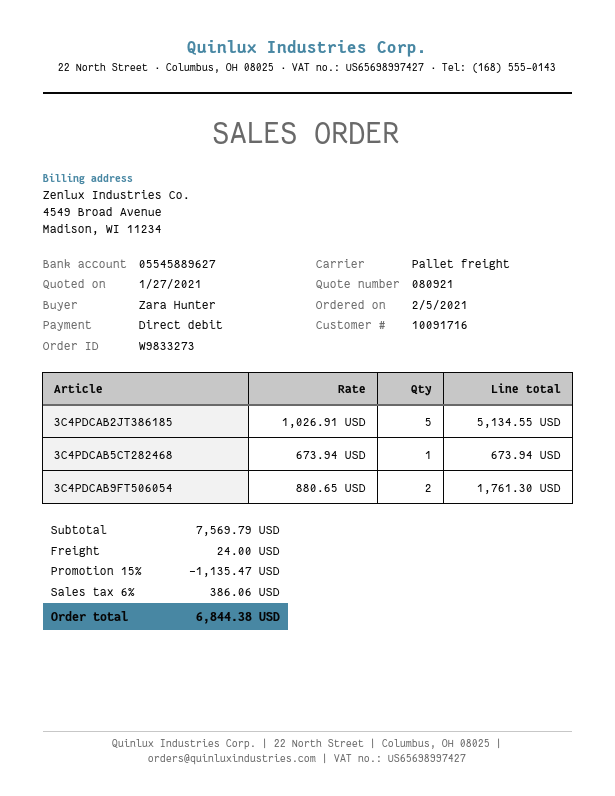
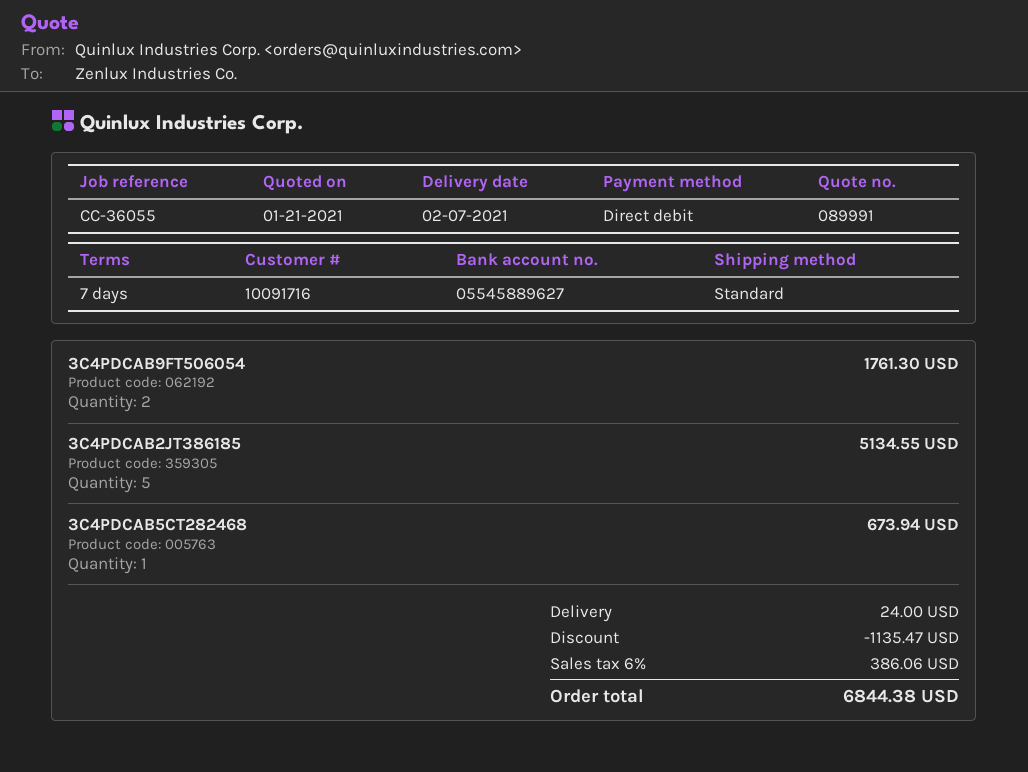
quote number: 080921 -> 089991
quote date: 2021-01-27 -> 2021-01-21
shipping method: pallet freight -> standard

